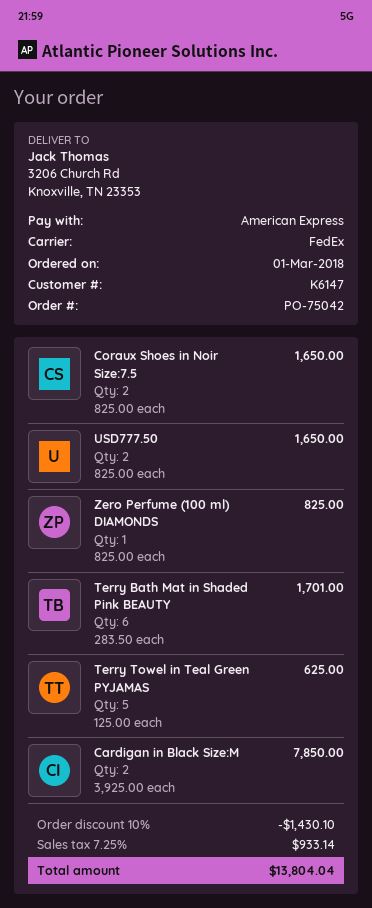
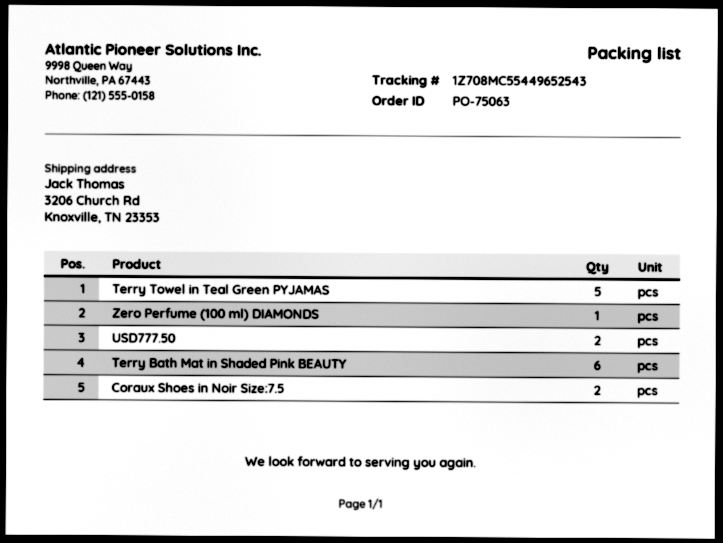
order number: PO-75042 -> PO-75063
Cardigan in Black Size:M: 2 -> none

